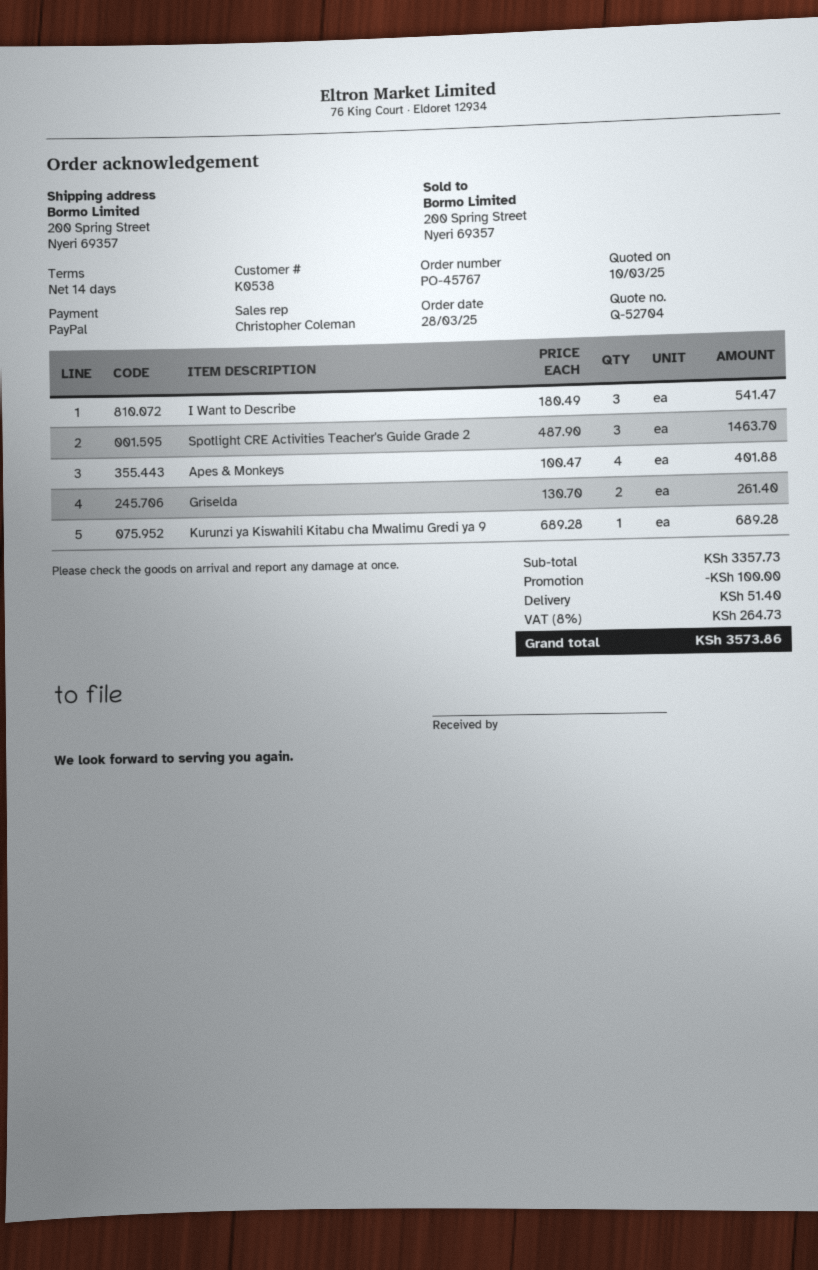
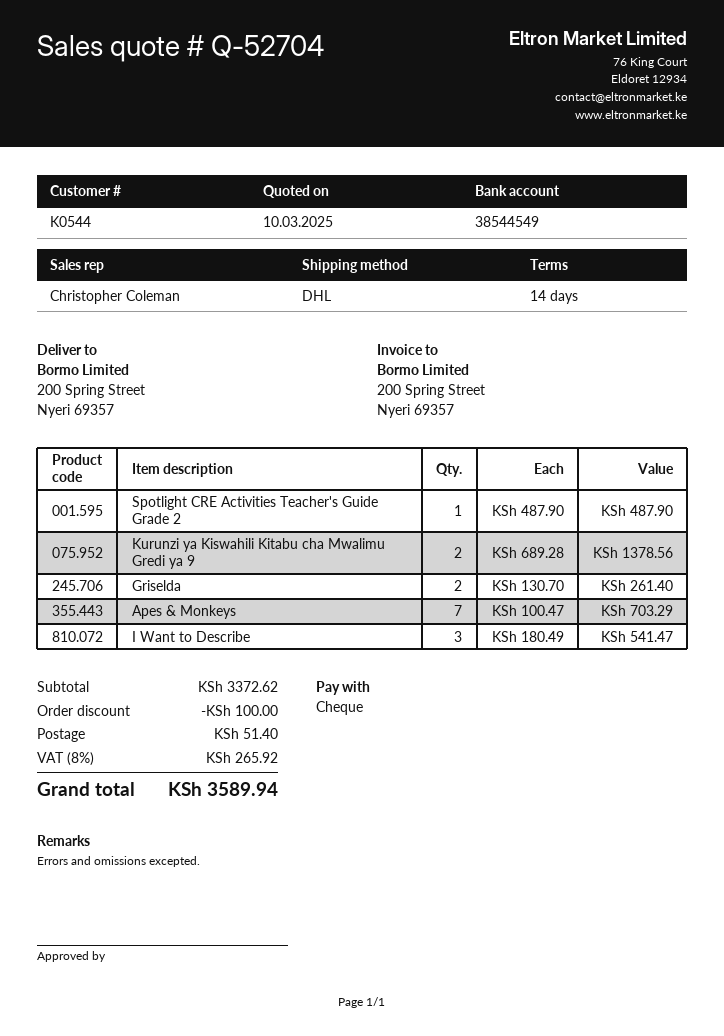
customer number: K0538 -> K0544
payment method: PayPal -> cheque
Spotlight CRE Activities Teacher's Guide Grade 2: 3 x 487.90 = 1463.70 -> 1 x 487.90 = 487.90
Apes & Monkeys: 4 x 100.47 = 401.88 -> 7 x 100.47 = 703.29
Kurunzi ya Kiswahili Kitabu cha Mwalimu Gredi ya 9: 1 x 689.28 = 689.28 -> 2 x 689.28 = 1378.56
subtotal: 3357.73 -> 3372.62
tax: 8% = 264.73 -> 8% = 265.92
total: 3573.86 -> 3589.94

